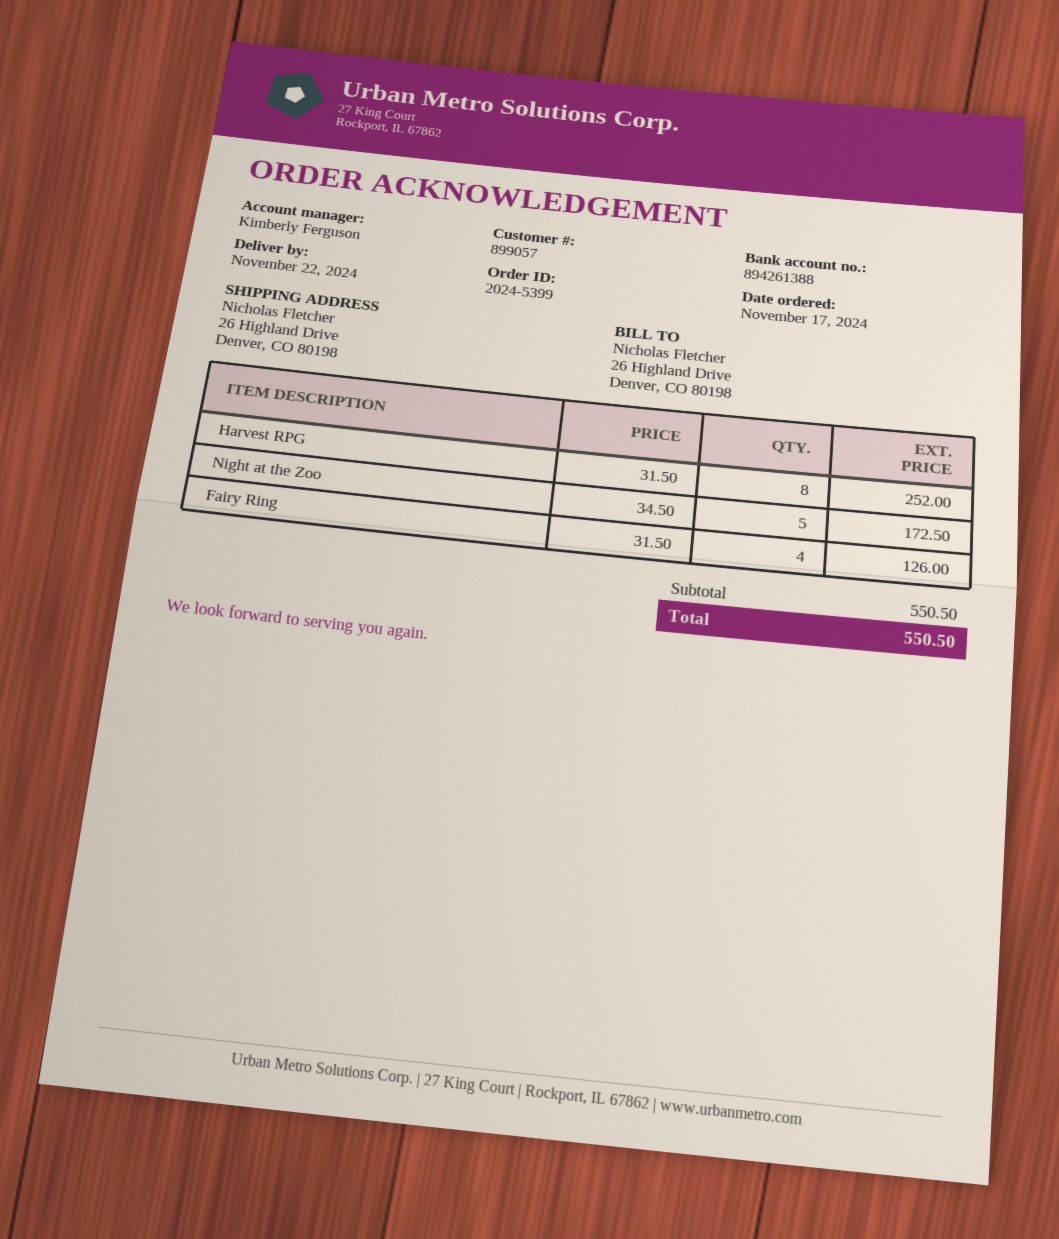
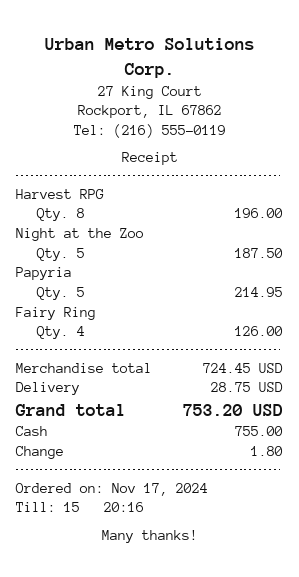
Harvest RPG: 8 for 252.00 -> 8 for 196.00
Night at the Zoo: 5 for 172.50 -> 5 for 187.50
Papyria: none -> 5 for 214.95
subtotal: 550.50 -> 724.45
shipping: none -> 28.75
total: 550.50 -> 753.20

